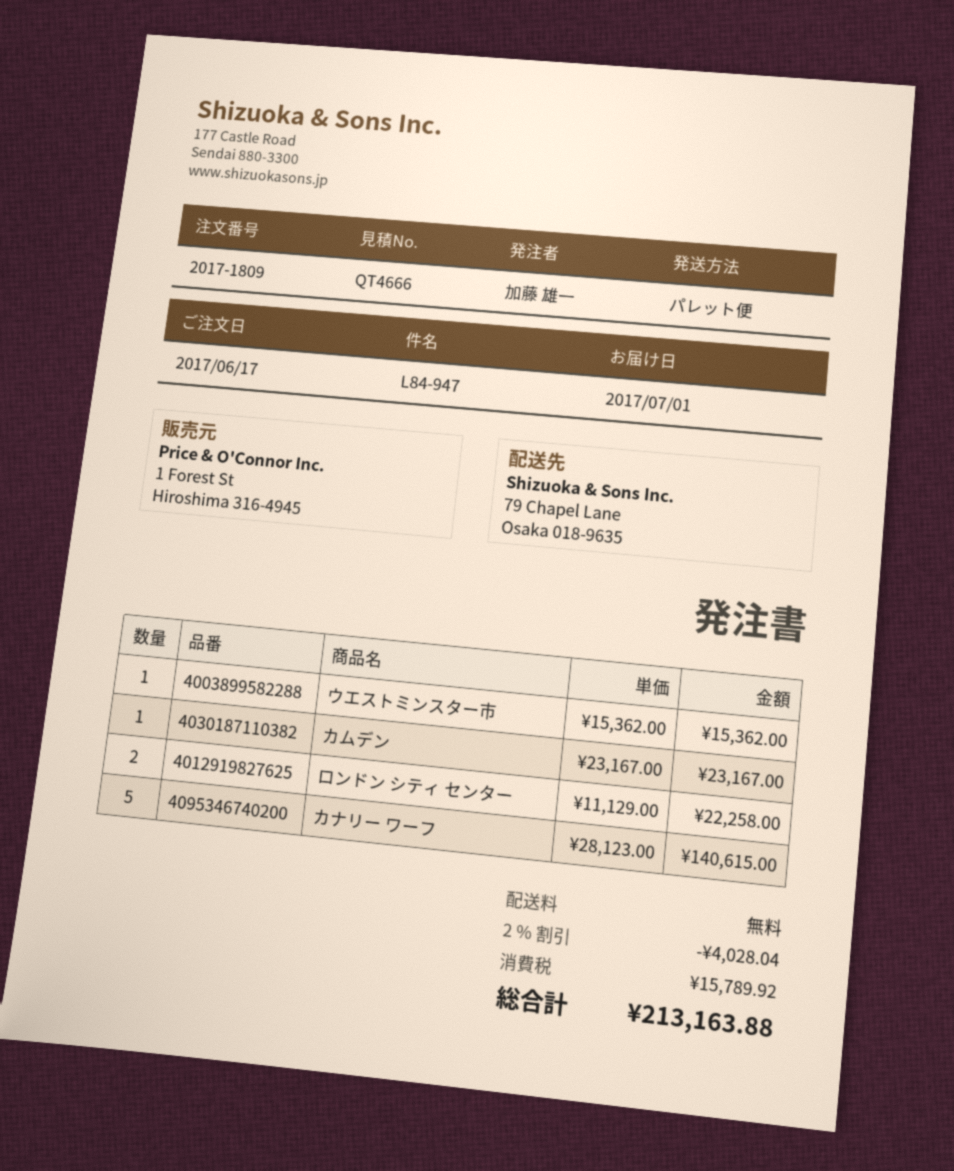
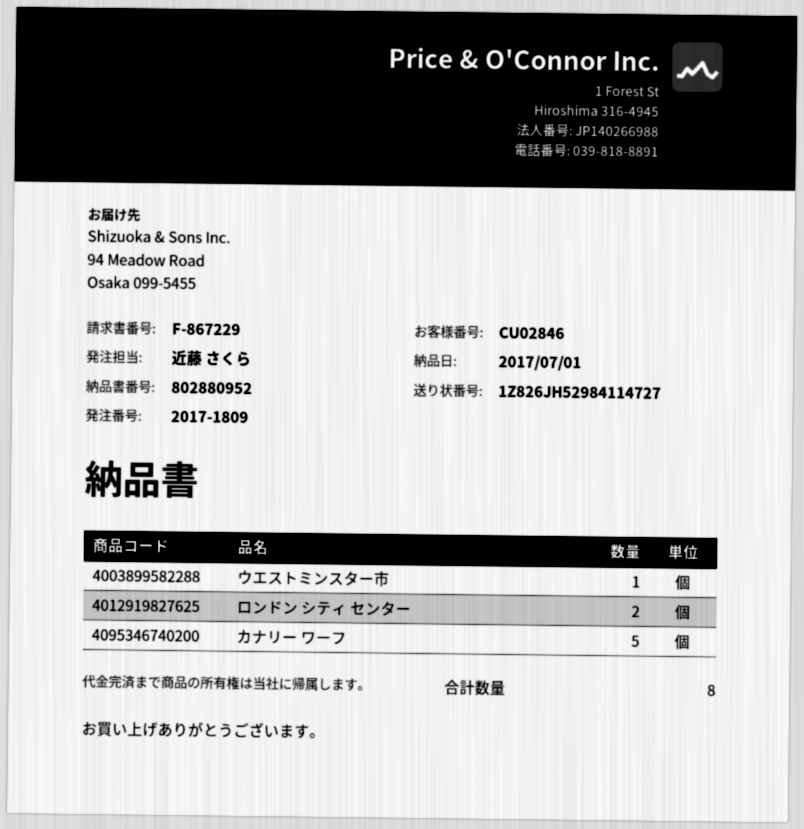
ordered by: 加藤 雄一 -> 近藤 さくら
ship to: 79 Chapel Lane, Osaka 018-9635 -> 94 Meadow Road, Osaka 099-5455
カムデン: 1 -> none

